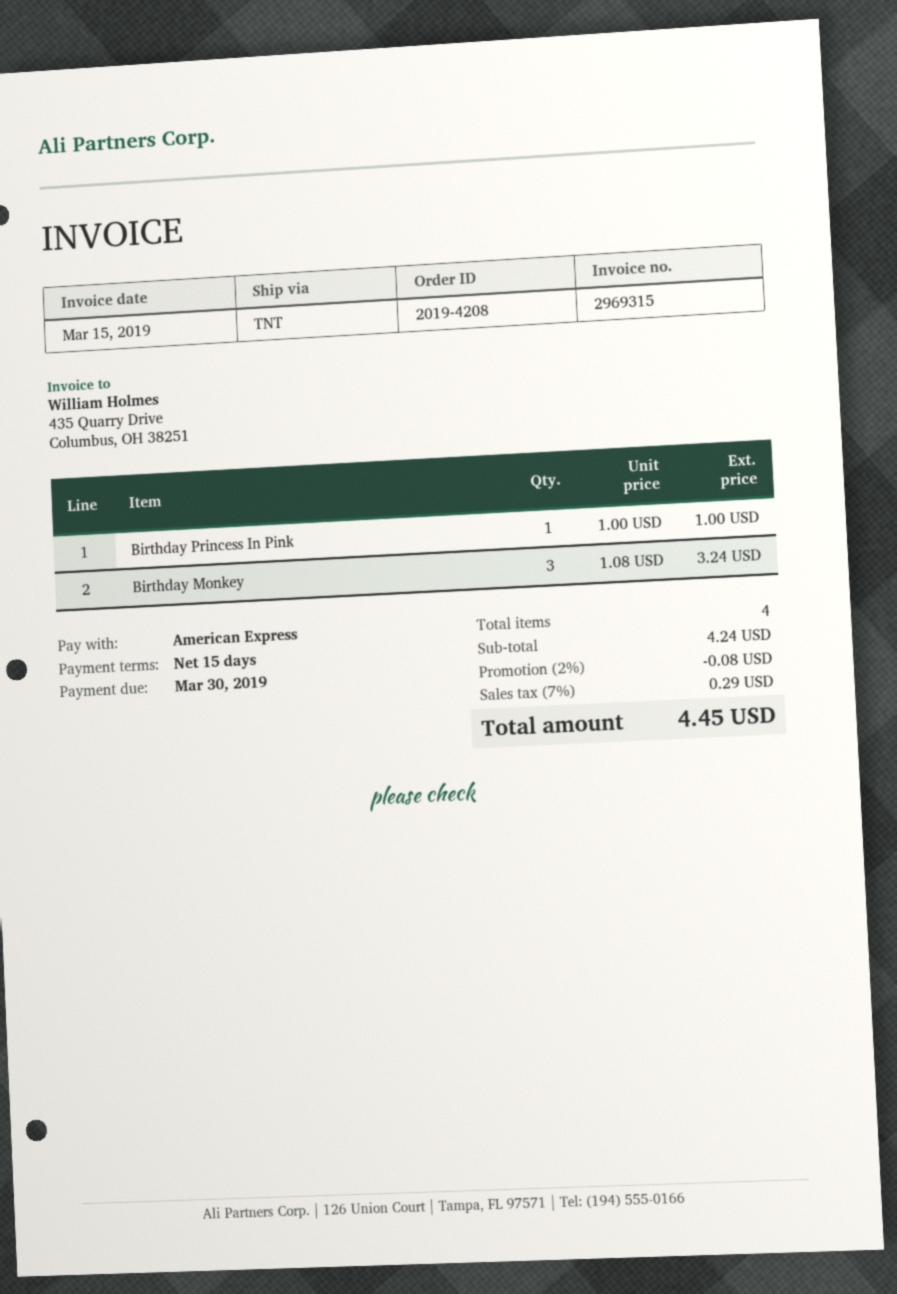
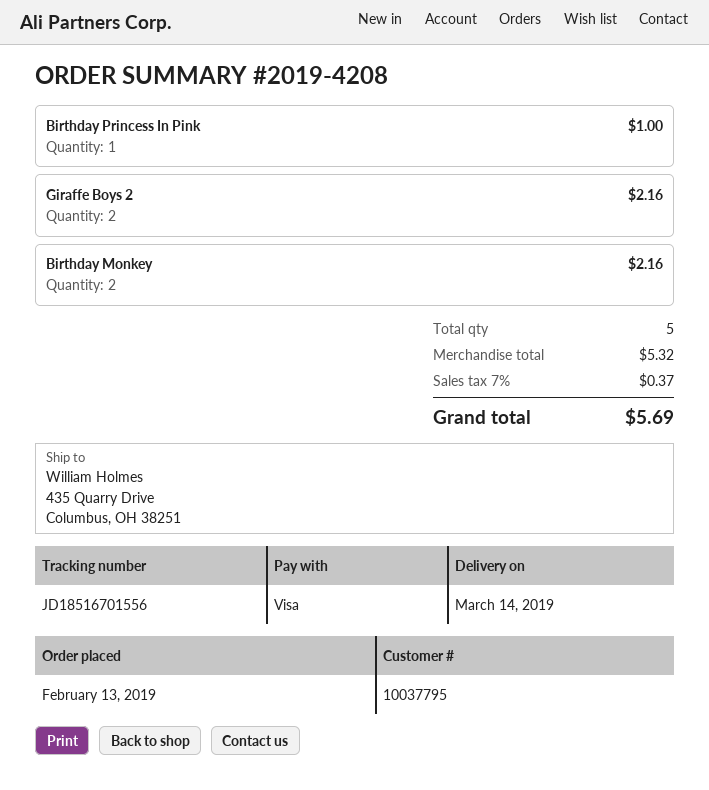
payment method: American Express -> Visa
Birthday Monkey: 3 for 3.24 -> 2 for 2.16
Giraffe Boys 2: none -> 2 for 2.16
total quantity: 4 -> 5
subtotal: 4.24 -> 5.32
discount: 2% = 0.08 -> none
tax: 7% = 0.29 -> 7% = 0.37
total: 4.45 -> 5.69

